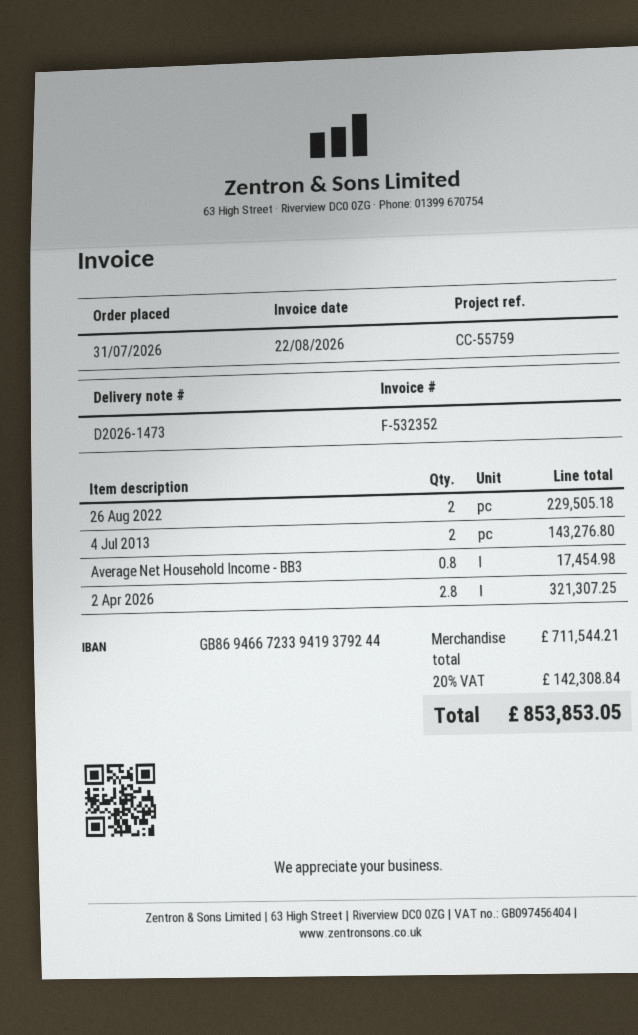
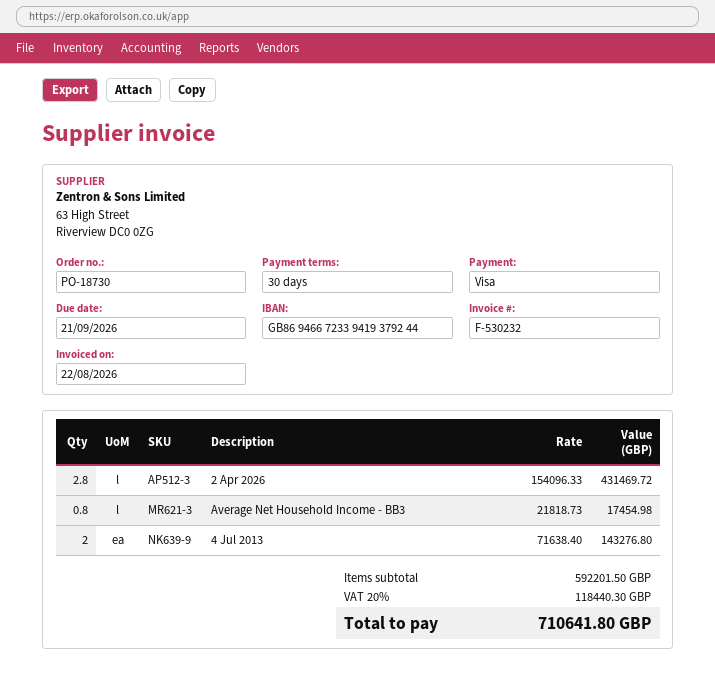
invoice number: F-532352 -> F-530232
26 Aug 2022: 2 for 229505.18 -> none
2 Apr 2026: 2.8 for 321307.25 -> 2.8 for 431469.72
subtotal: 711544.21 -> 592201.50
tax: 20% = 142308.84 -> 20% = 118440.30
total: 853853.05 -> 710641.80

